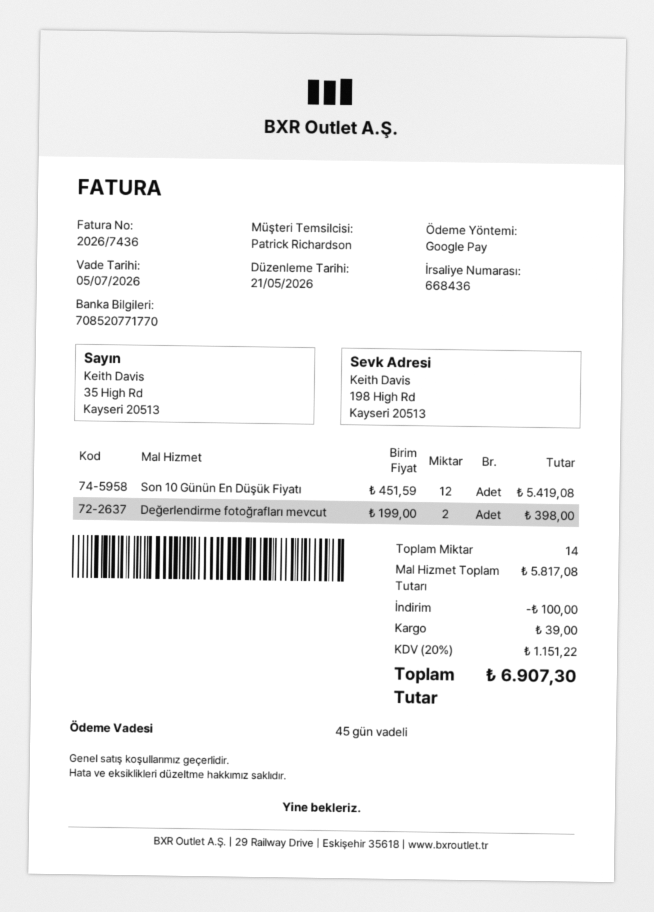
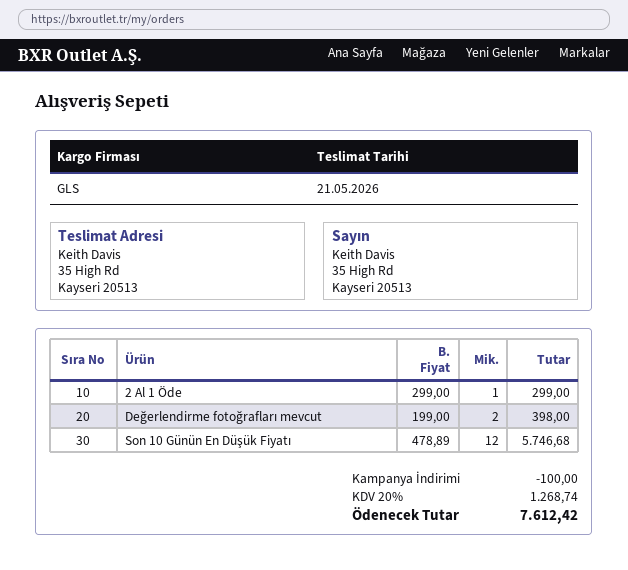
ship to: 198 High Rd, Kayseri 20513 -> 35 High Rd, Kayseri 20513
Son 10 Günün En Düşük Fiyatı: 12 x 451.59 = 5419.08 -> 12 x 478.89 = 5746.68
2 Al 1 Öde: none -> 1 x 299.00 = 299.00
shipping: 39.00 -> none
tax: 20% = 1151.22 -> 20% = 1268.74
total: 6907.30 -> 7612.42

